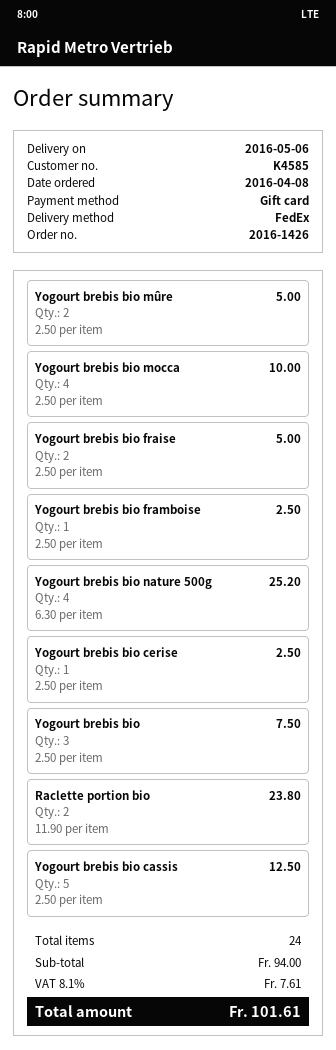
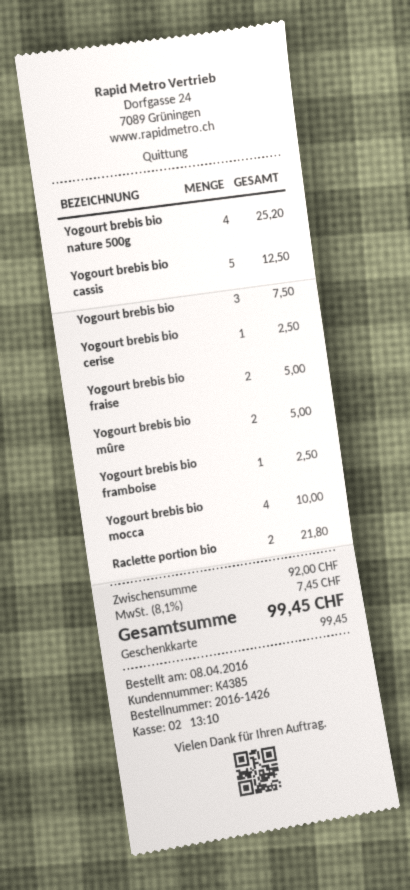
customer number: K4585 -> K4385
Raclette portion bio: 2 for 23.80 -> 2 for 21.80
subtotal: 94.00 -> 92.00
tax: 8.1% = 7.61 -> 8.1% = 7.45
total: 101.61 -> 99.45

